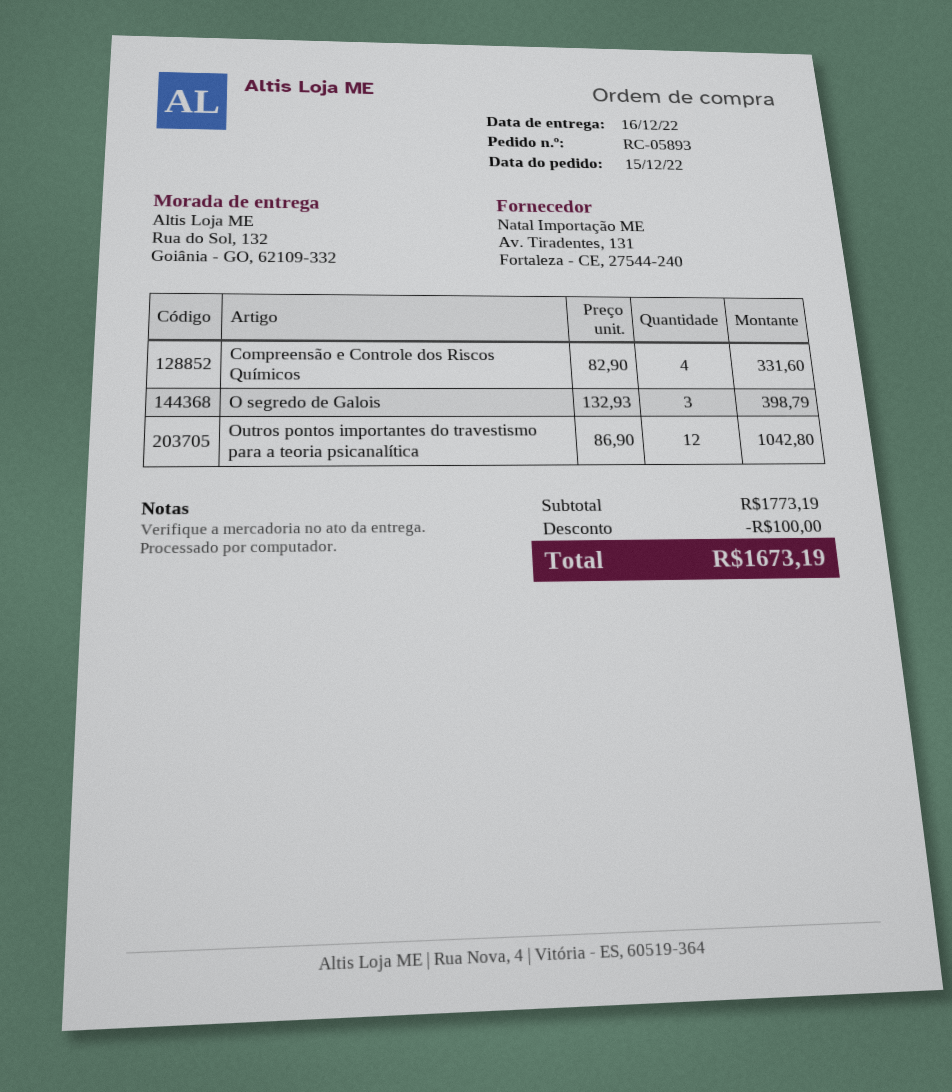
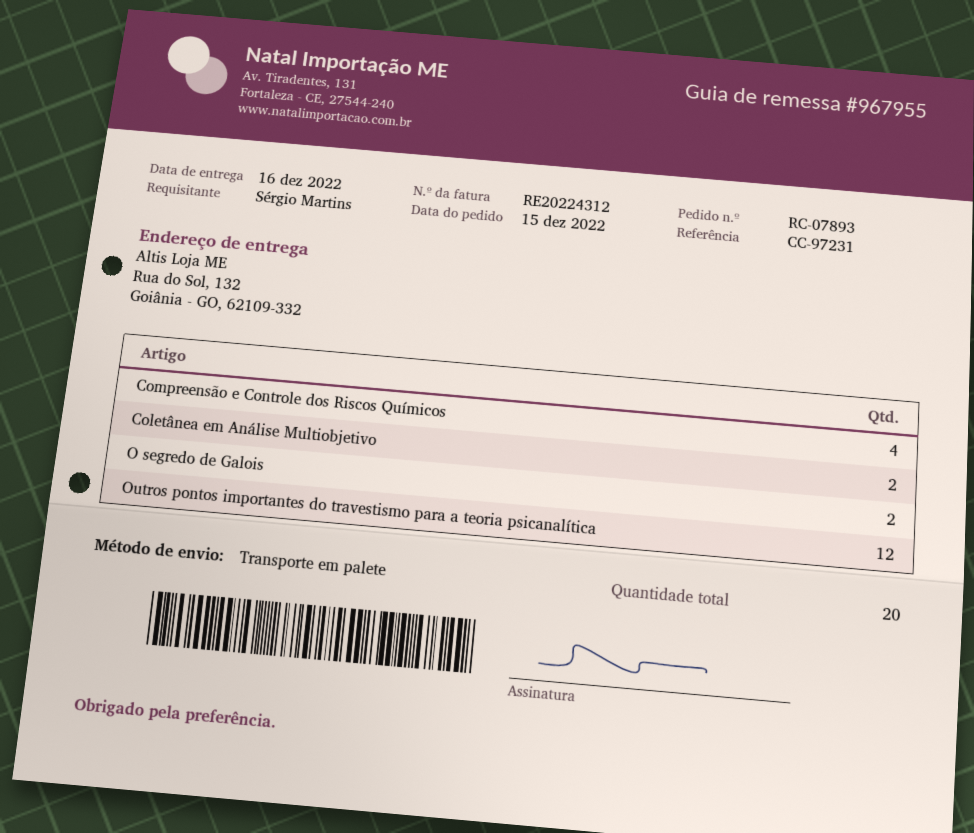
order number: RC-05893 -> RC-07893
O segredo de Galois: 3 -> 2
Coletânea em Análise Multiobjetivo: none -> 2

